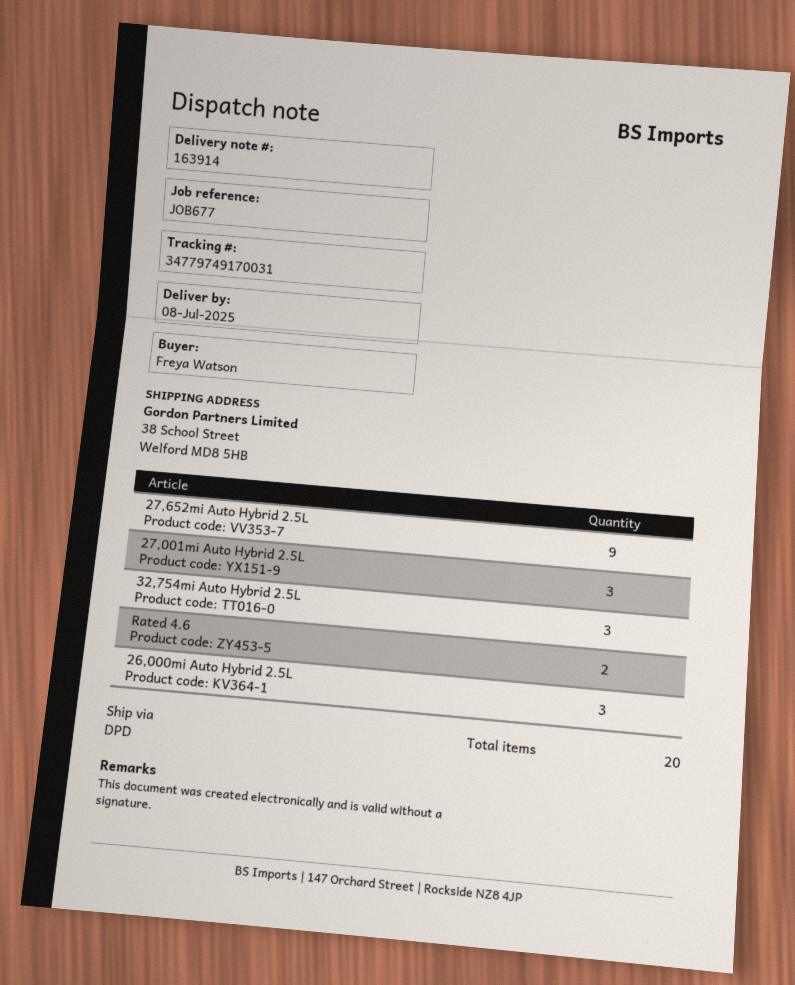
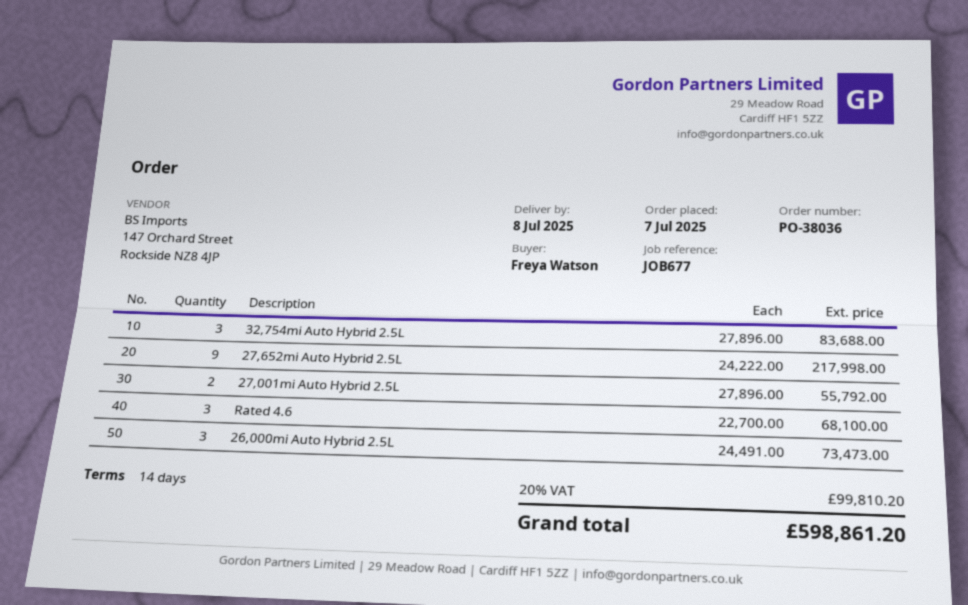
27,001mi Auto Hybrid 2.5L: 3 -> 2
Rated 4.6: 2 -> 3

